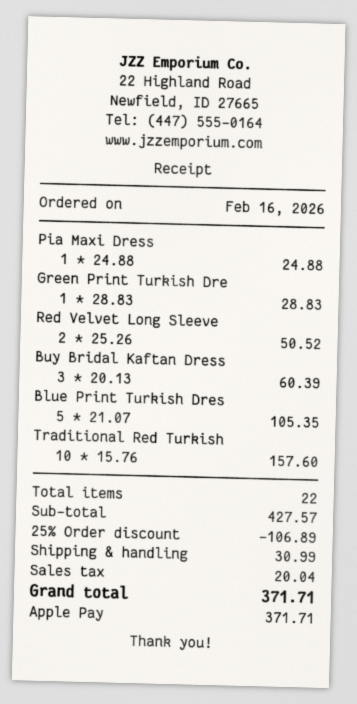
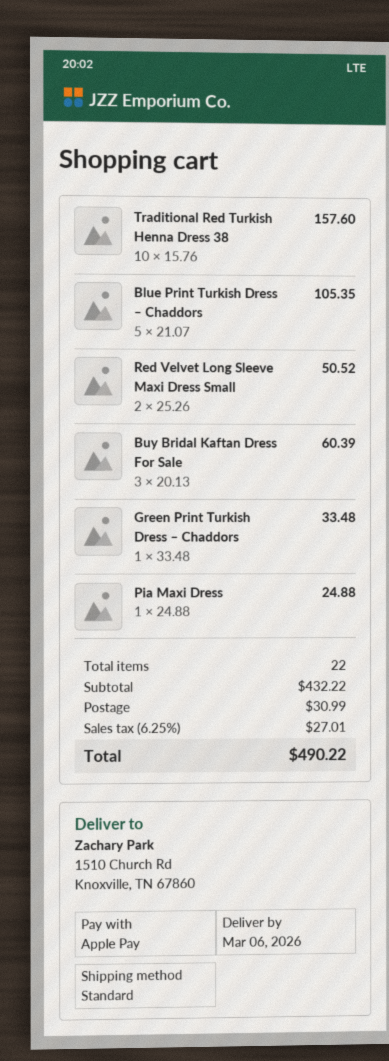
Green Print Turkish Dre: 1 x 28.83 = 28.83 -> 1 x 33.48 = 33.48
subtotal: 427.57 -> 432.22
discount: 25% = 106.89 -> none
tax: 20.04 -> 27.01
total: 371.71 -> 490.22

